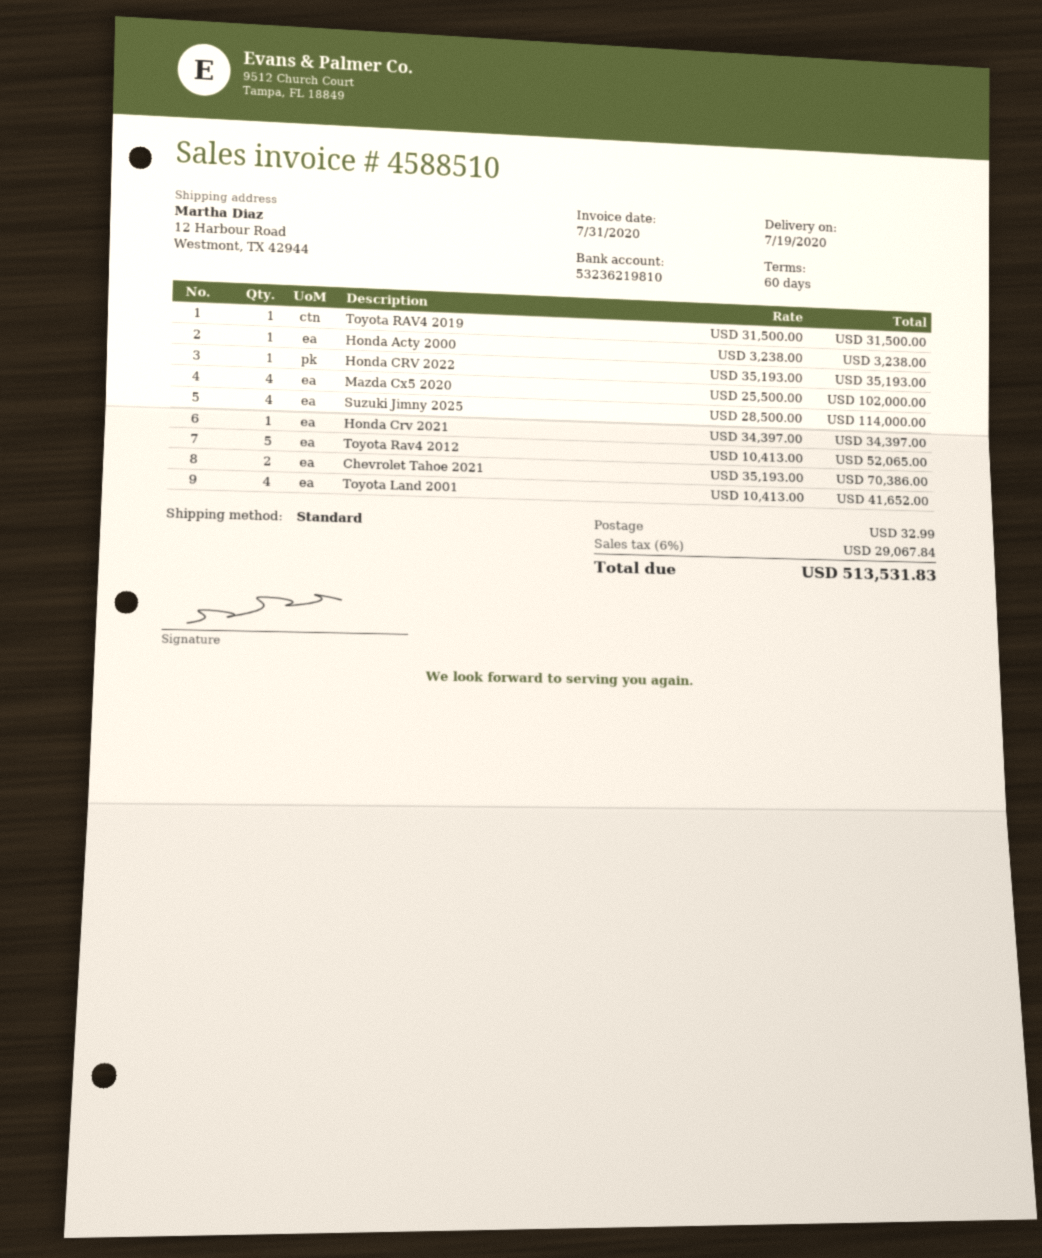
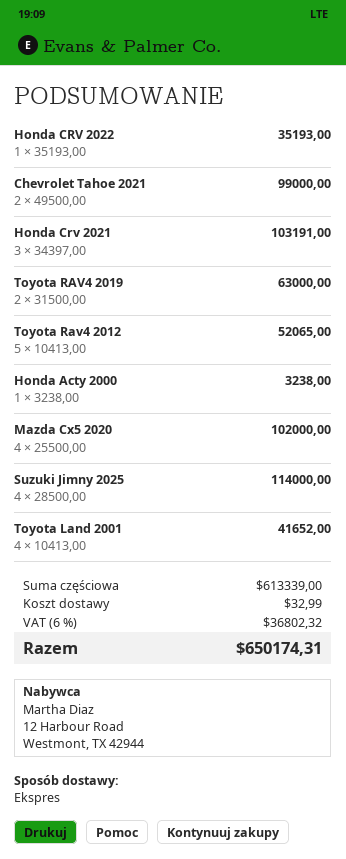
shipping method: standard -> express
Toyota RAV4 2019: 1 x 31500.00 = 31500.00 -> 2 x 31500.00 = 63000.00
Honda Crv 2021: 1 x 34397.00 = 34397.00 -> 3 x 34397.00 = 103191.00
Chevrolet Tahoe 2021: 2 x 35193.00 = 70386.00 -> 2 x 49500.00 = 99000.00
tax: 6% = 29067.84 -> 6% = 36802.32
total: 513531.83 -> 650174.31

